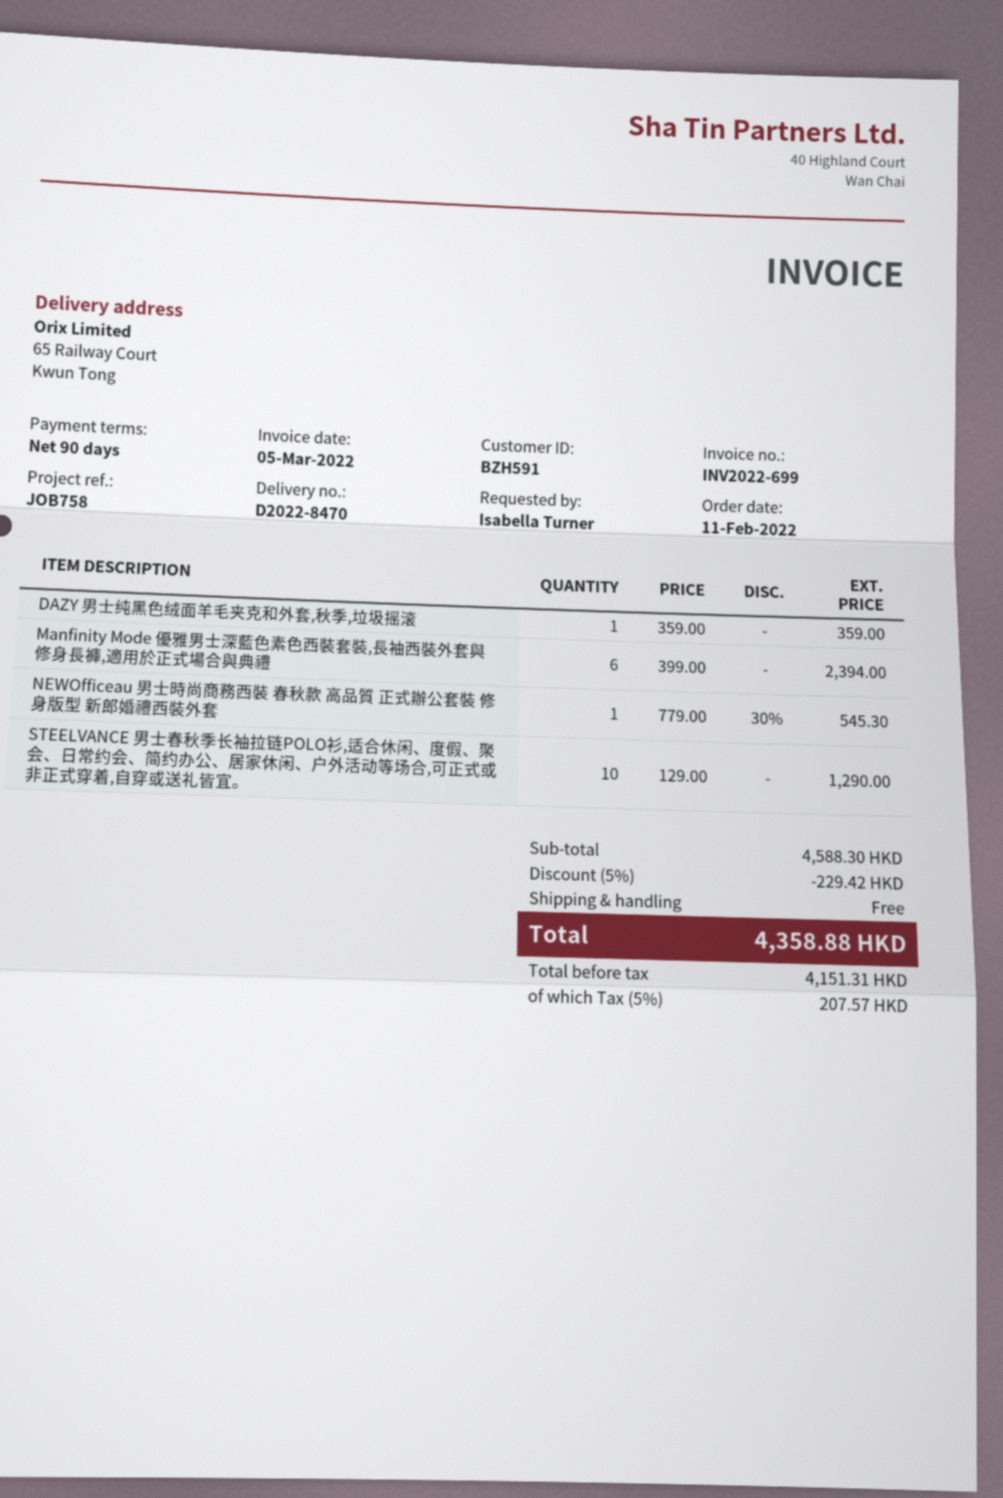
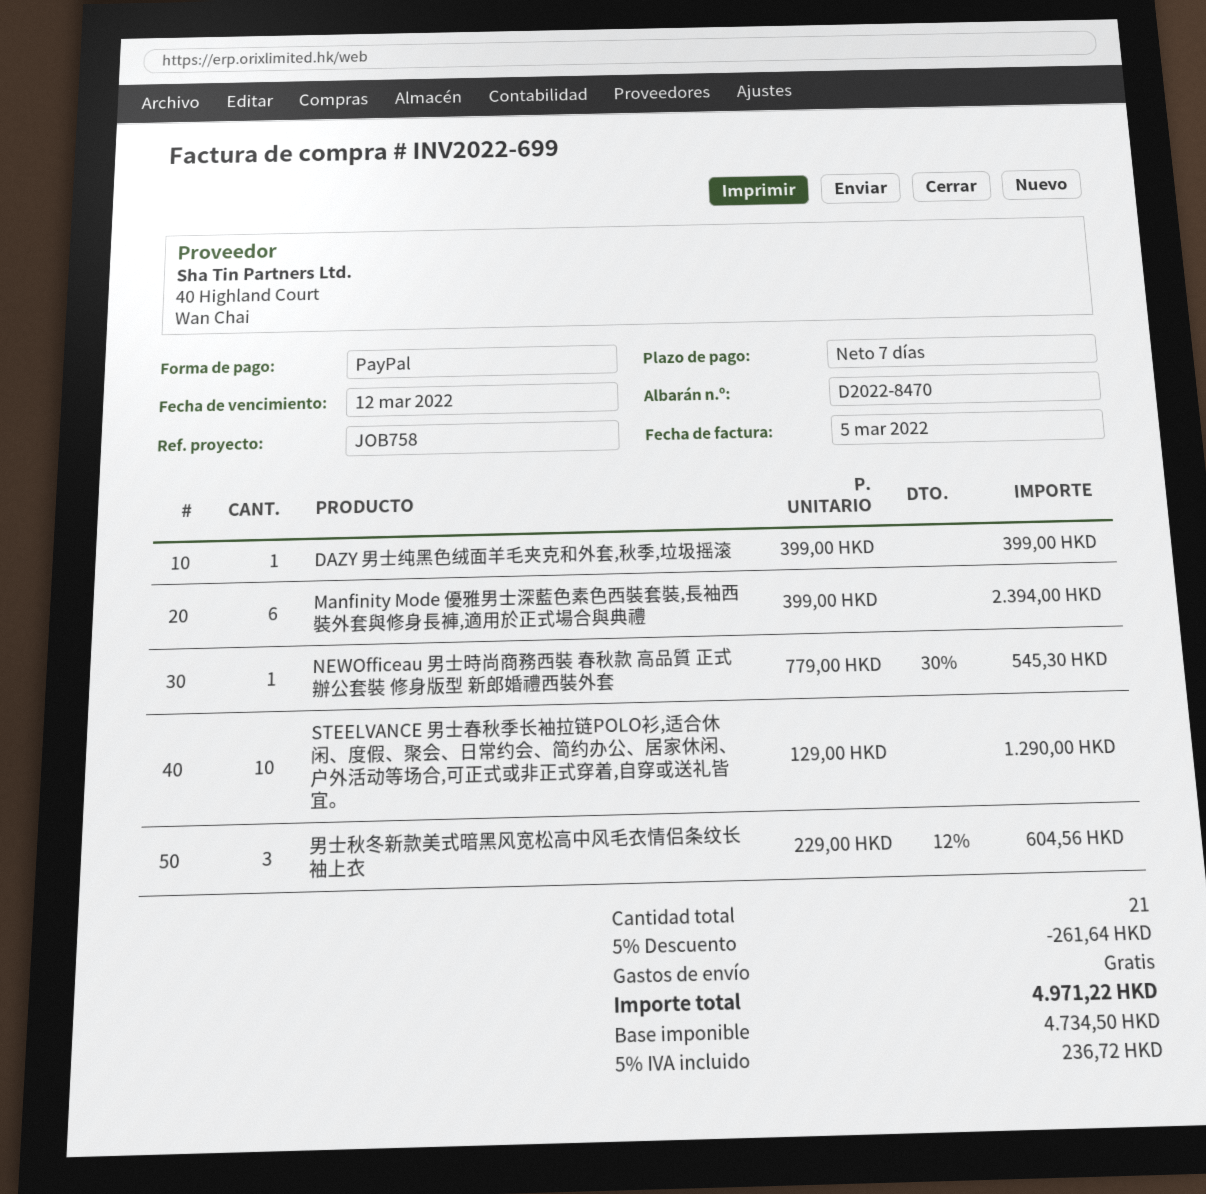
payment terms: 90 days -> 7 days
DAZY 男士纯黑色绒面羊毛夹克和外套,秋季,垃圾摇滚: 1 x 359.00 = 359.00 -> 1 x 399.00 = 399.00
男士秋冬新款美式暗黑风宽松高中风毛衣情侣条纹长袖上衣: none -> 3 x 229.00 - 12% = 604.56
discount: 5% = 229.42 -> 5% = 261.64
net: 4151.31 -> 4734.50
tax: 5% = 207.57 -> 5% = 236.72
total: 4358.88 -> 4971.22

